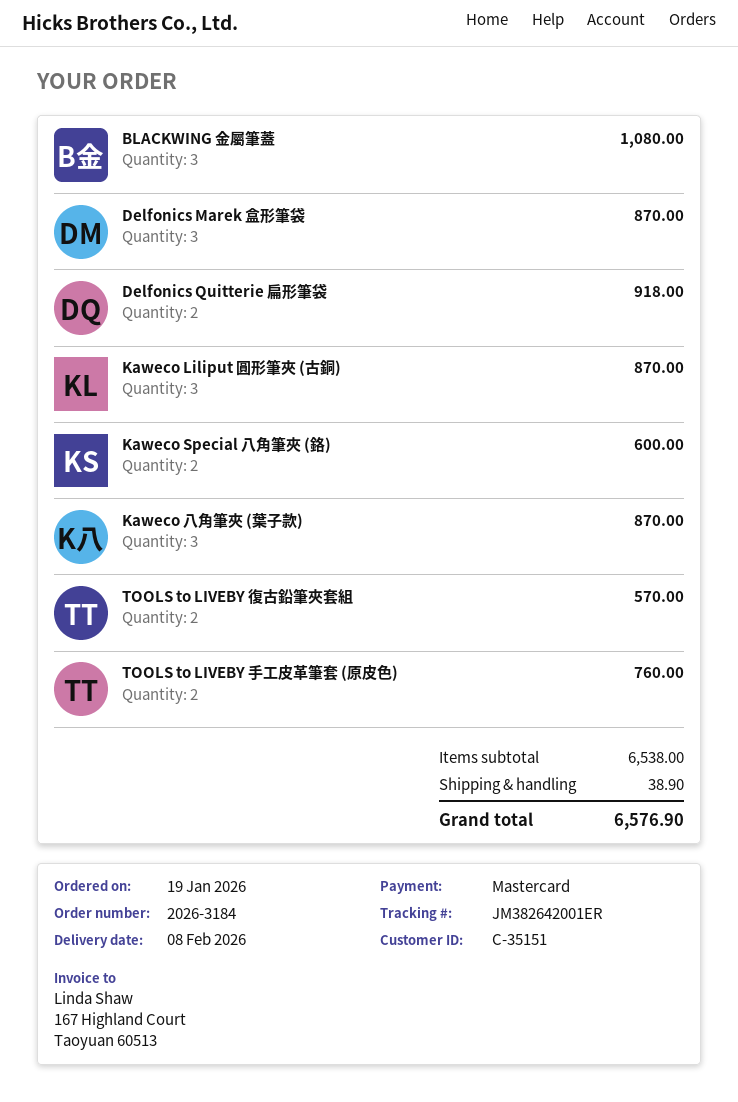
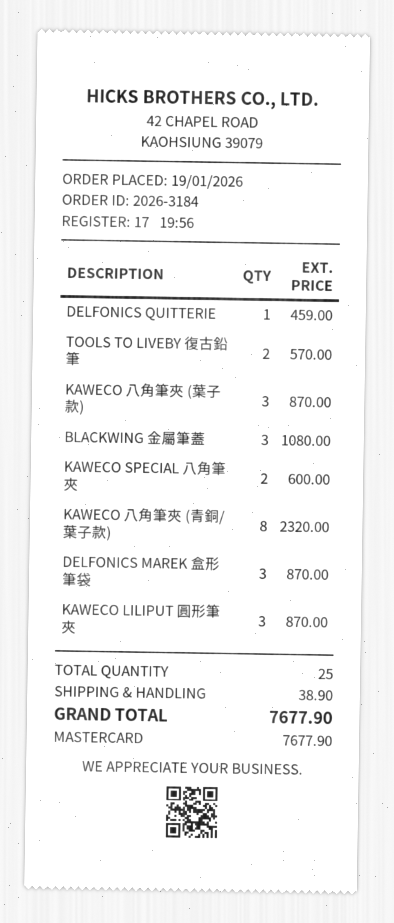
Delfonics Quitterie 扁形筆袋: 2 for 918.00 -> 1 for 459.00
TOOLS to LIVEBY 手工皮革筆套 (原皮色): 2 for 760.00 -> none
KAWECO 八角筆夾 (青銅/葉子款): none -> 8 for 2320.00
total: 6576.90 -> 7677.90

